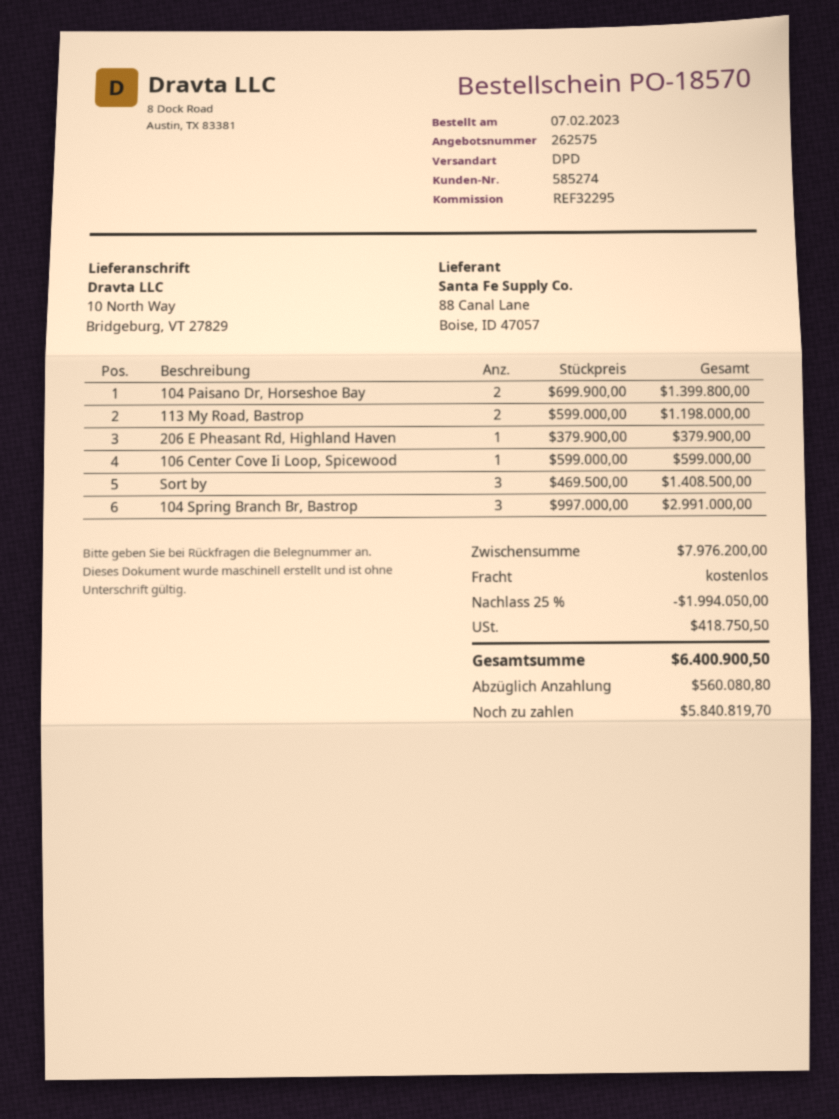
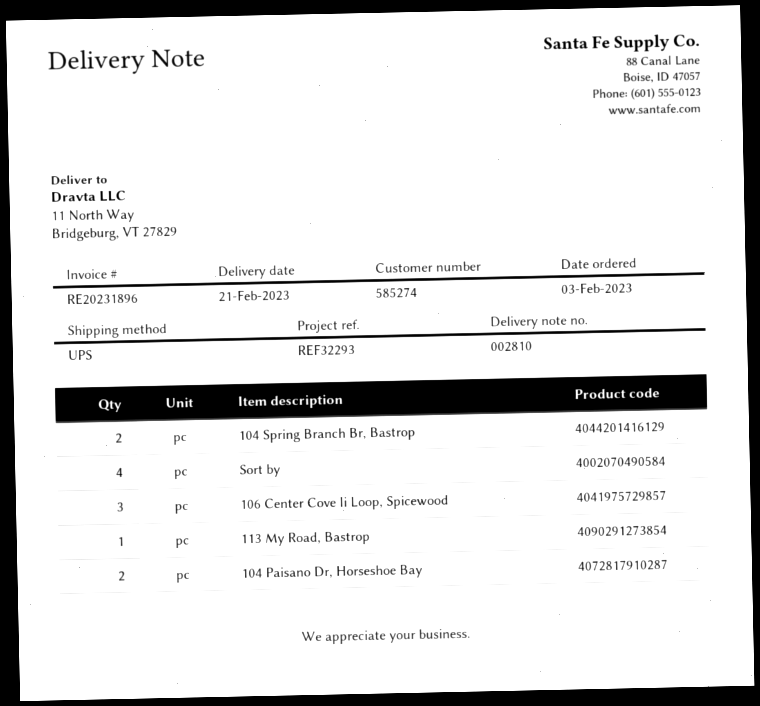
order date: 2023-02-07 -> 2023-02-03
reference: REF32295 -> REF32293
shipping method: DPD -> UPS
ship to: 10 North Way, Bridgeburg, VT 27829 -> 11 North Way, Bridgeburg, VT 27829
113 My Road, Bastrop: 2 -> 1
206 E Pheasant Rd, Highland Haven: 1 -> none
106 Center Cove Ii Loop, Spicewood: 1 -> 3
Sort by: 3 -> 4
104 Spring Branch Br, Bastrop: 3 -> 2

